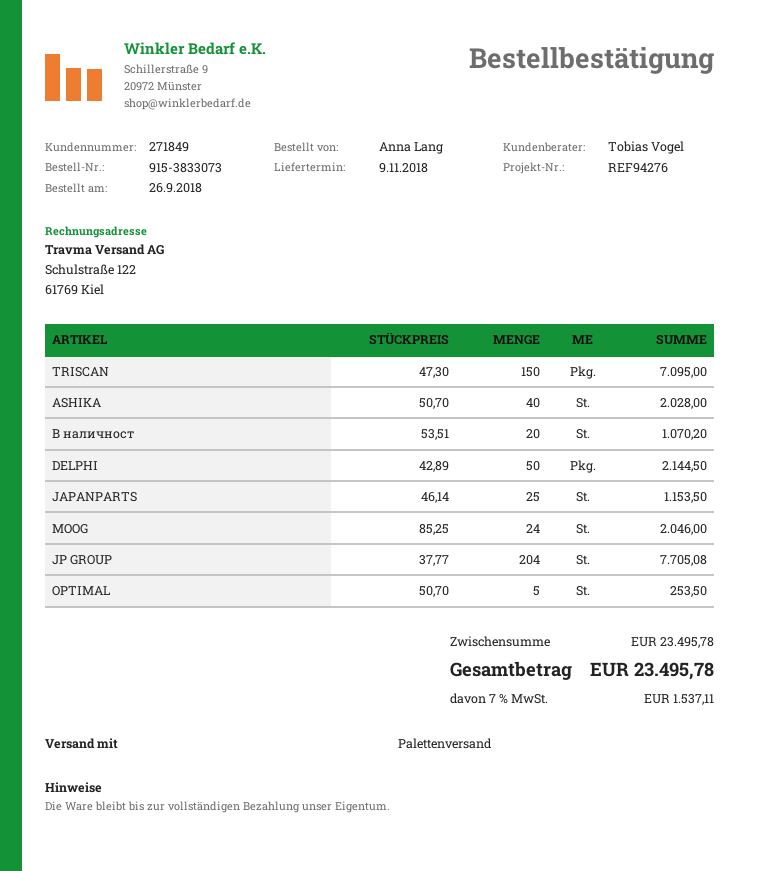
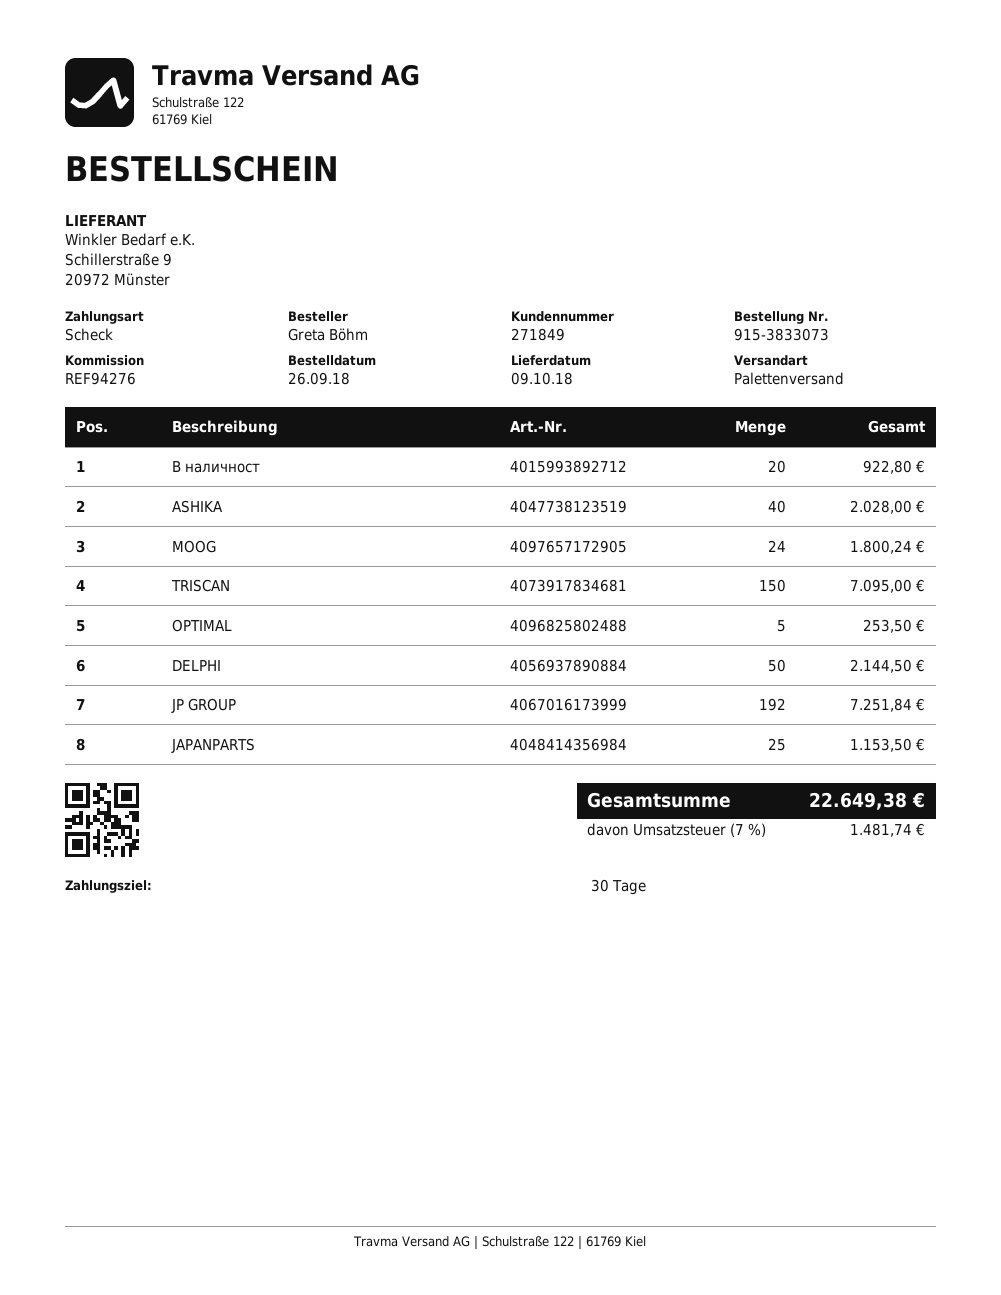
delivery date: 2018-11-09 -> 2018-10-09
ordered by: Anna Lang -> Greta Böhm
В наличност: 20 for 1070.20 -> 20 for 922.80
MOOG: 24 for 2046.00 -> 24 for 1800.24
JP GROUP: 204 for 7705.08 -> 192 for 7251.84
tax: 7% = 1537.11 -> 7% = 1481.74
total: 23495.78 -> 22649.38

